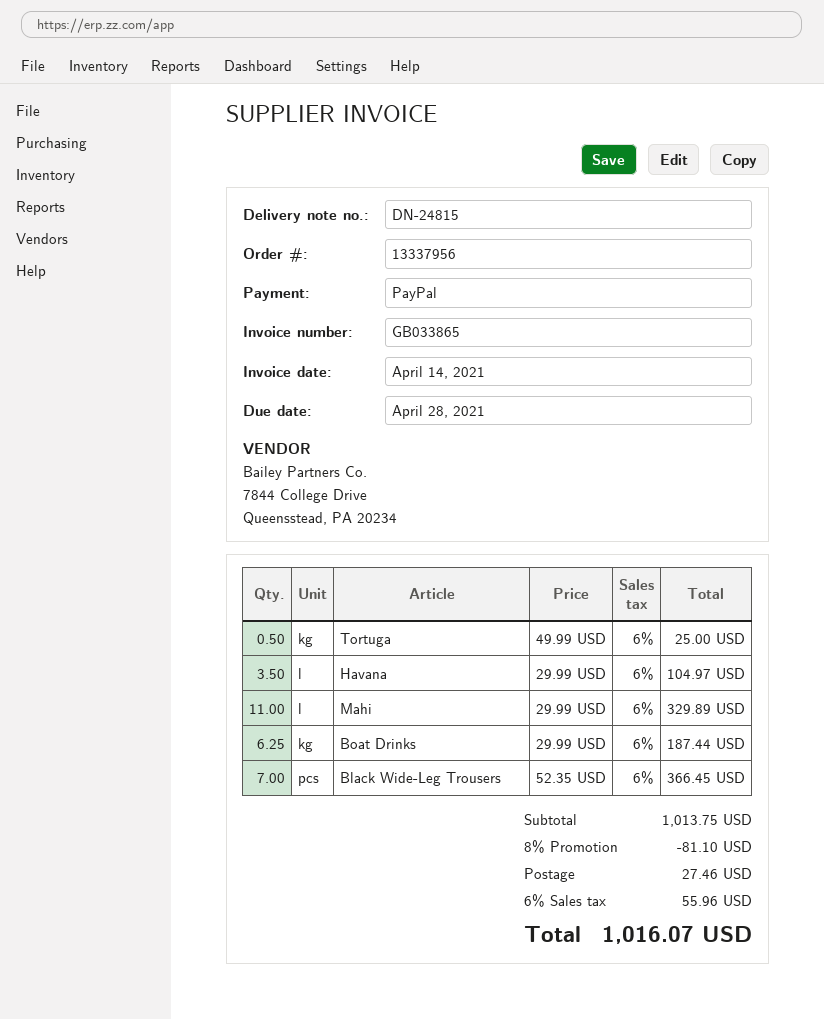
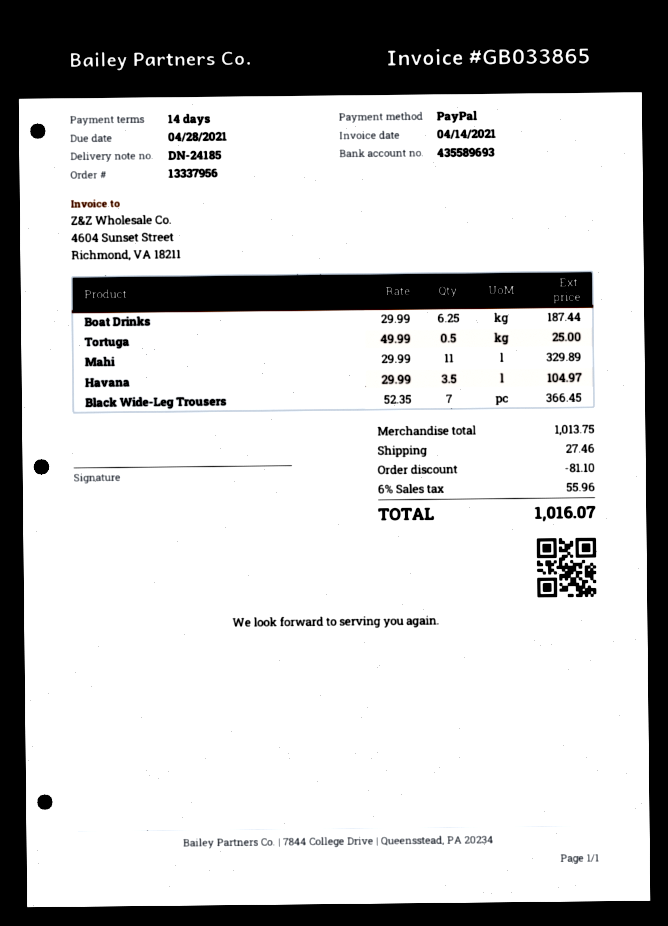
delivery note number: DN-24815 -> DN-24185

